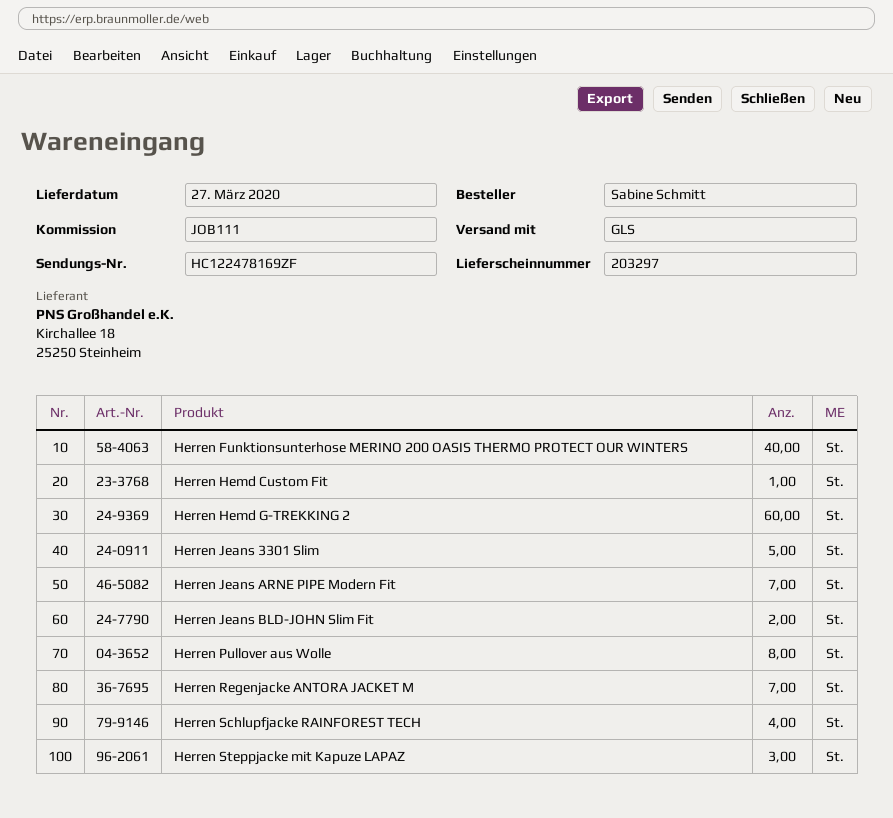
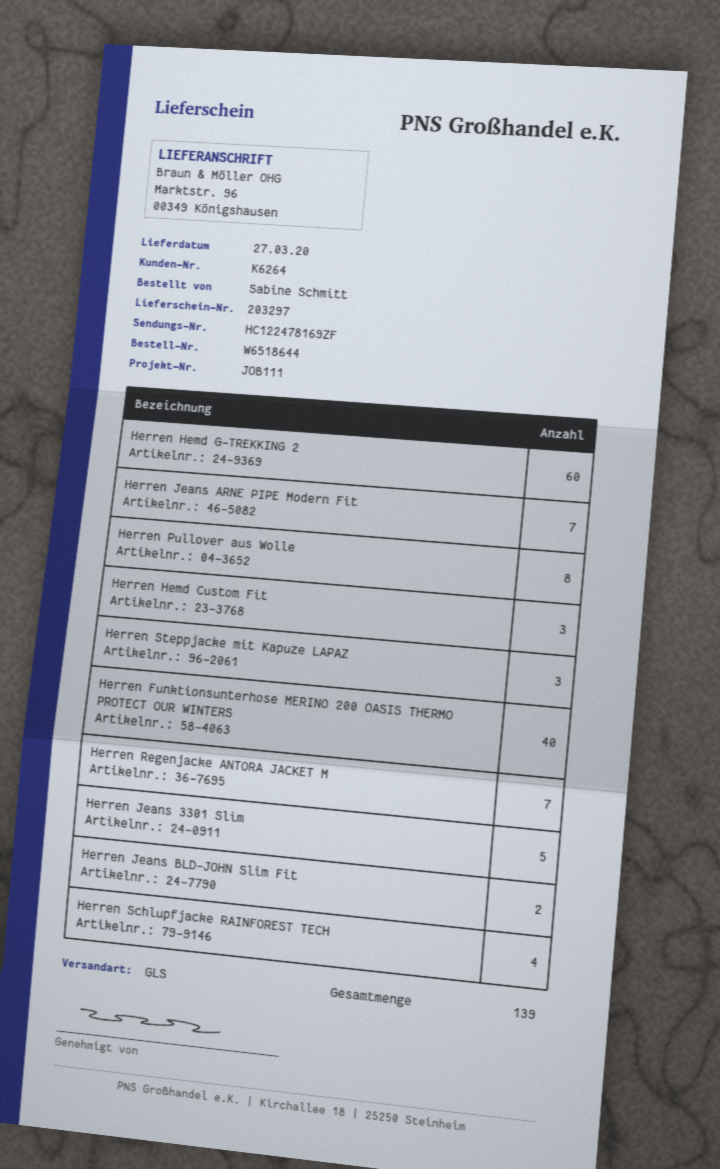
Herren Hemd Custom Fit: 1 -> 3

